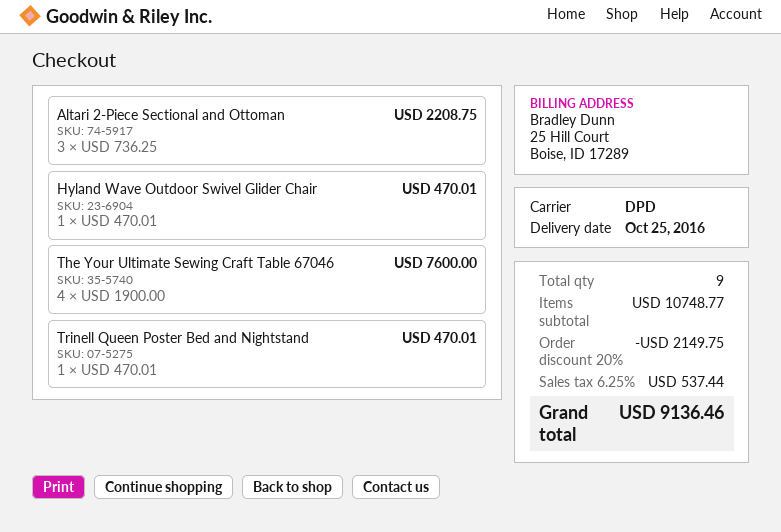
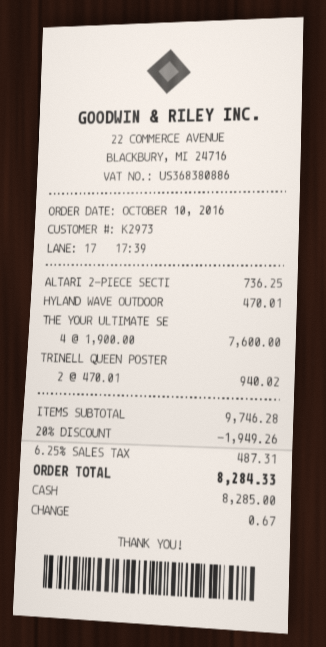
Altari 2-Piece Sectional and Ottoman: 3 x 736.25 = 2208.75 -> 1 x 736.25 = 736.25
Trinell Queen Poster Bed and Nightstand: 1 x 470.01 = 470.01 -> 2 x 470.01 = 940.02
subtotal: 10748.77 -> 9746.28
discount: 20% = 2149.75 -> 20% = 1949.26
tax: 6.25% = 537.44 -> 6.25% = 487.31
total: 9136.46 -> 8284.33

